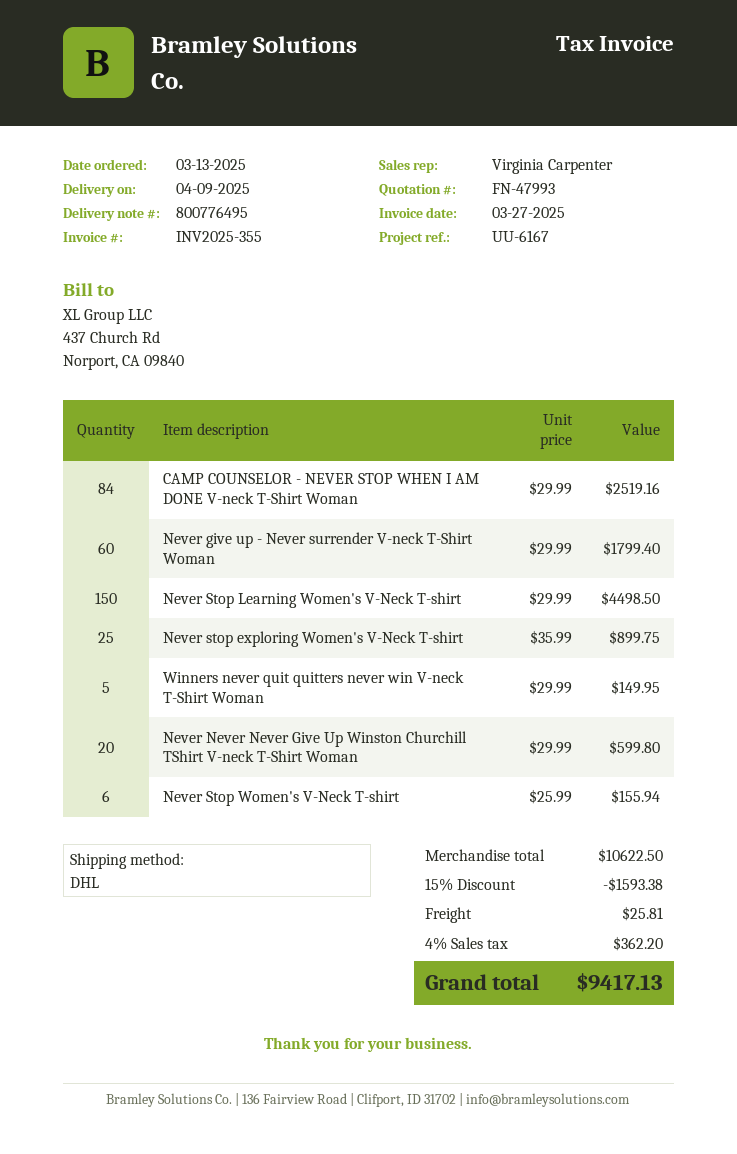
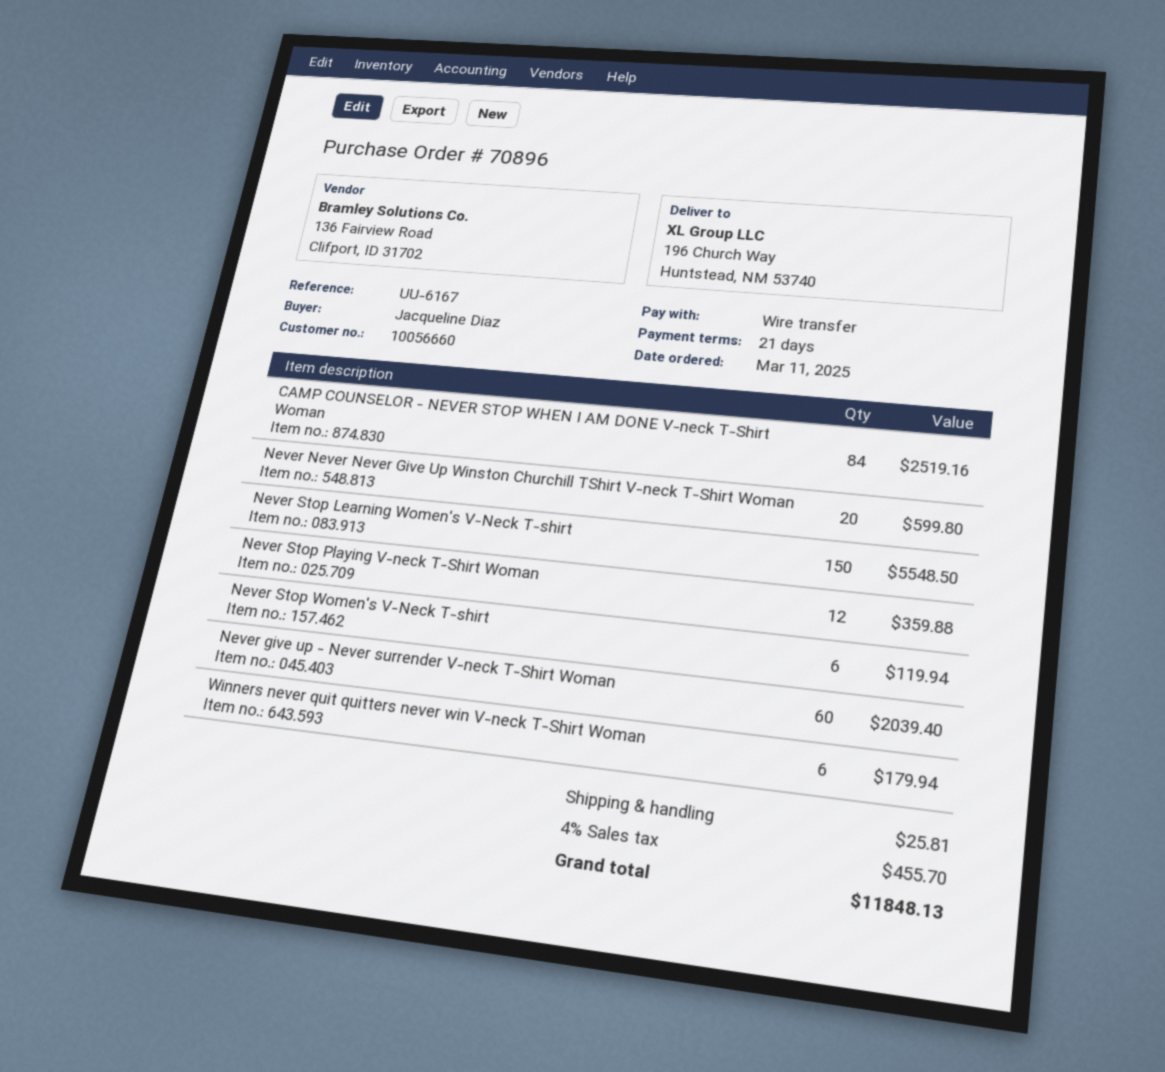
order date: 2025-03-13 -> 2025-03-11
Never give up - Never surrender V-neck T-Shirt Woman: 60 for 1799.40 -> 60 for 2039.40
Never Stop Learning Women's V-Neck T-shirt: 150 for 4498.50 -> 150 for 5548.50
Never stop exploring Women's V-Neck T-shirt: 25 for 899.75 -> none
Winners never quit quitters never win V-neck T-Shirt Woman: 5 for 149.95 -> 6 for 179.94
Never Stop Women's V-Neck T-shirt: 6 for 155.94 -> 6 for 119.94
Never Stop Playing V-neck T-Shirt Woman: none -> 12 for 359.88
discount: 15% = 1593.38 -> none
tax: 4% = 362.20 -> 4% = 455.70
total: 9417.13 -> 11848.13

